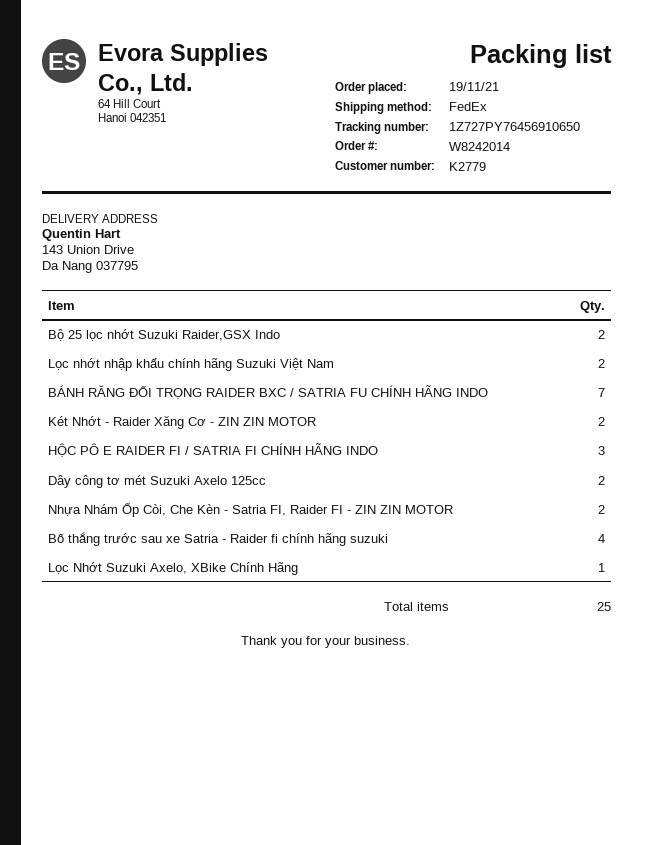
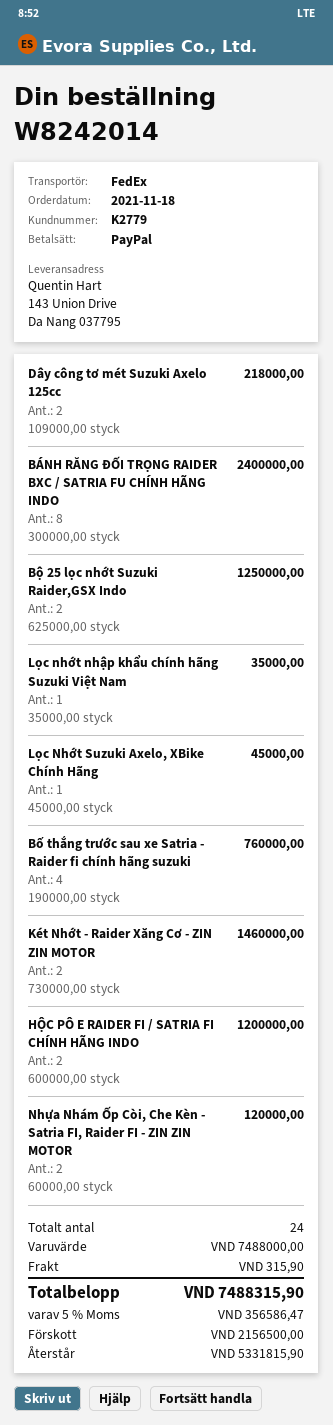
order date: 2021-11-19 -> 2021-11-18
Lọc nhớt nhập khẩu chính hãng Suzuki Việt Nam: 2 -> 1
BÁNH RĂNG ĐỐI TRỌNG RAIDER BXC / SATRIA FU CHÍNH HÃNG INDO: 7 -> 8
HỘC PÔ E RAIDER FI / SATRIA FI CHÍNH HÃNG INDO: 3 -> 2
total quantity: 25 -> 24

